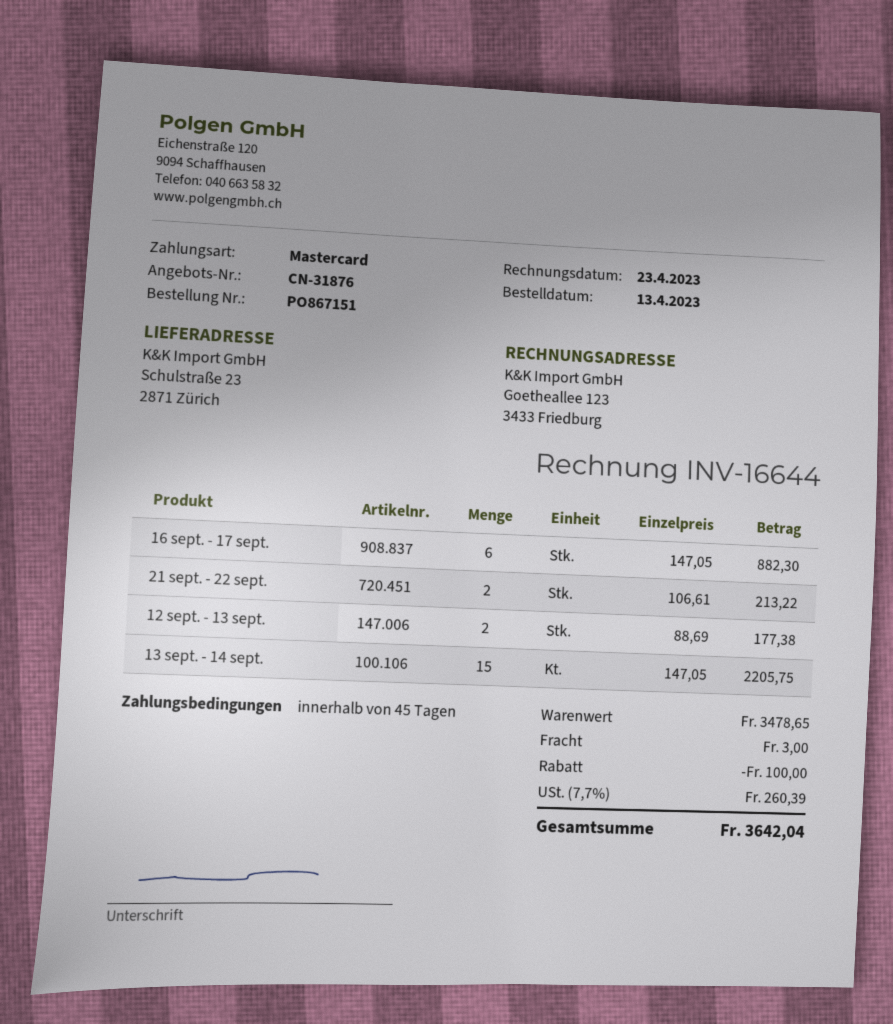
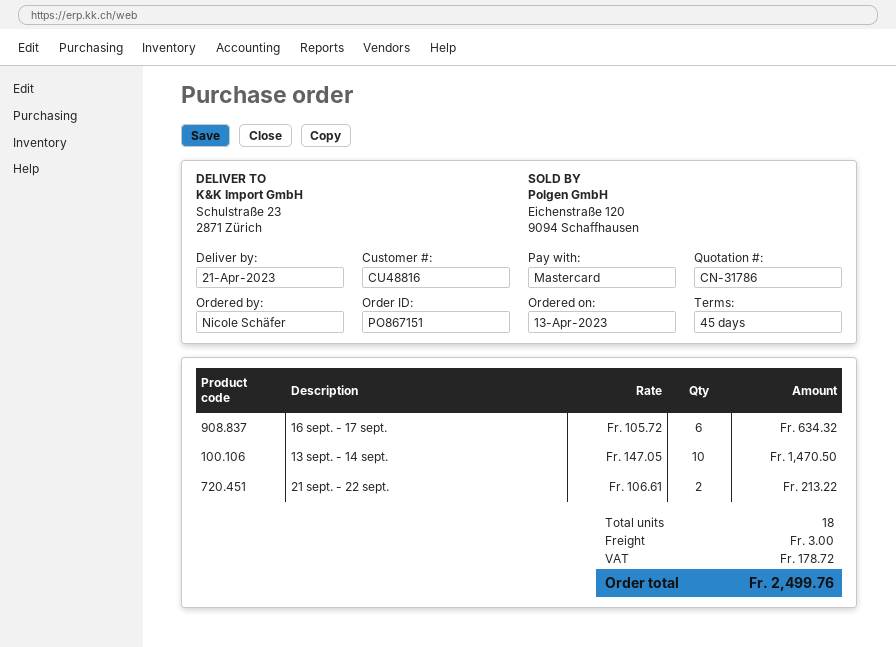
quote number: CN-31876 -> CN-31786
16 sept. - 17 sept.: 6 x 147.05 = 882.30 -> 6 x 105.72 = 634.32
12 sept. - 13 sept.: 2 x 88.69 = 177.38 -> none
13 sept. - 14 sept.: 15 x 147.05 = 2205.75 -> 10 x 147.05 = 1470.50
discount: 100.00 -> none
tax: 260.39 -> 178.72
total: 3642.04 -> 2499.76

